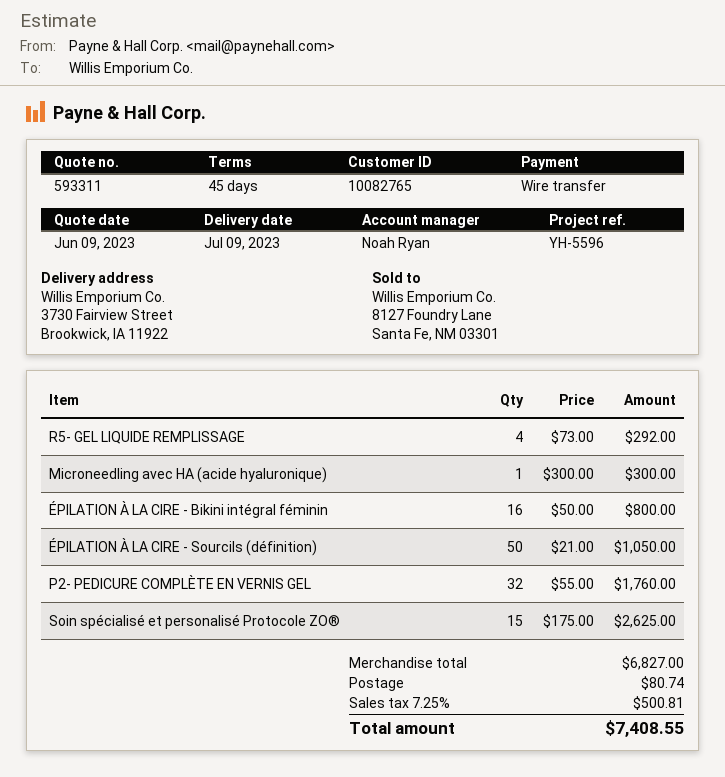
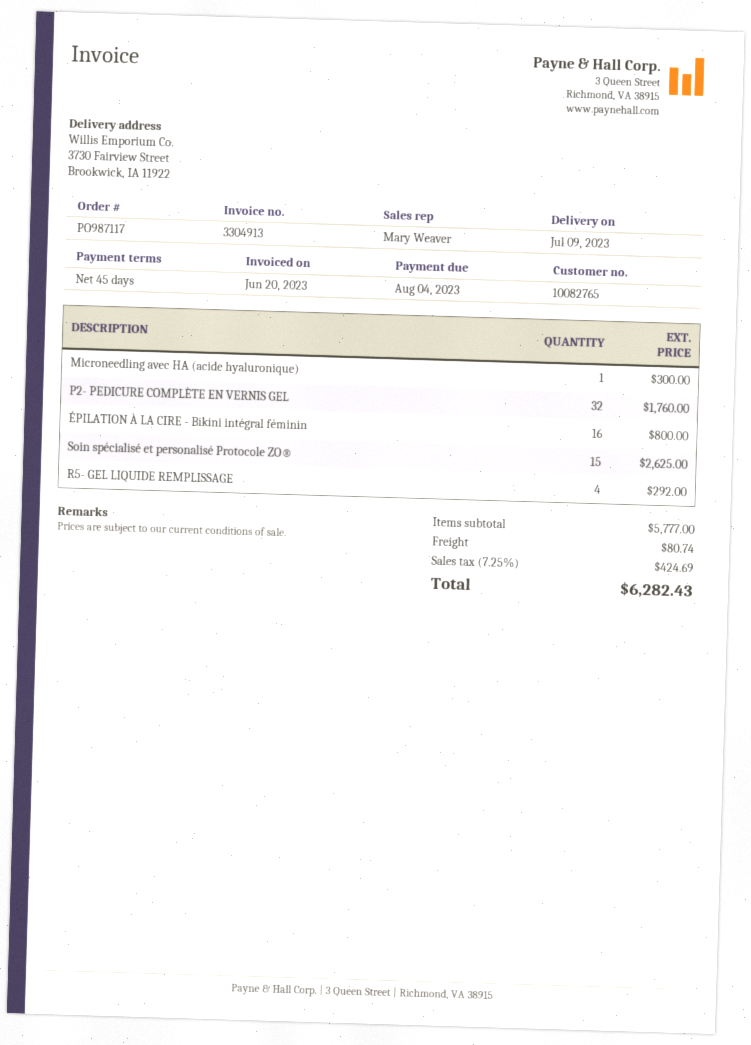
sales rep: Noah Ryan -> Mary Weaver
ÉPILATION À LA CIRE - Sourcils (définition): 50 for 1050.00 -> none
subtotal: 6827.00 -> 5777.00
tax: 7.25% = 500.81 -> 7.25% = 424.69
total: 7408.55 -> 6282.43

